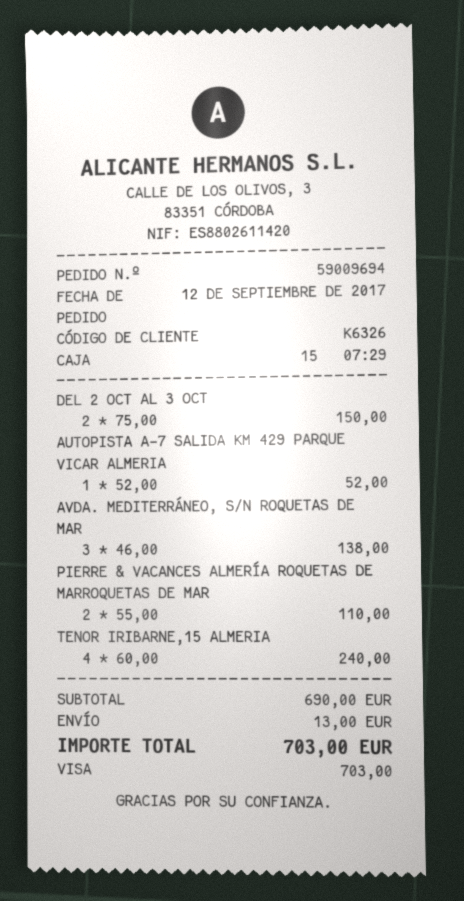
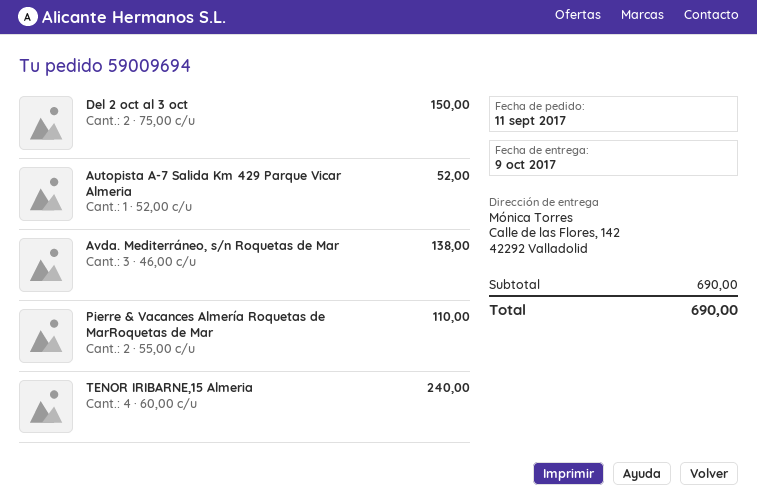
order date: 2017-09-12 -> 2017-09-11
shipping: 13.00 -> none
total: 703.00 -> 690.00

